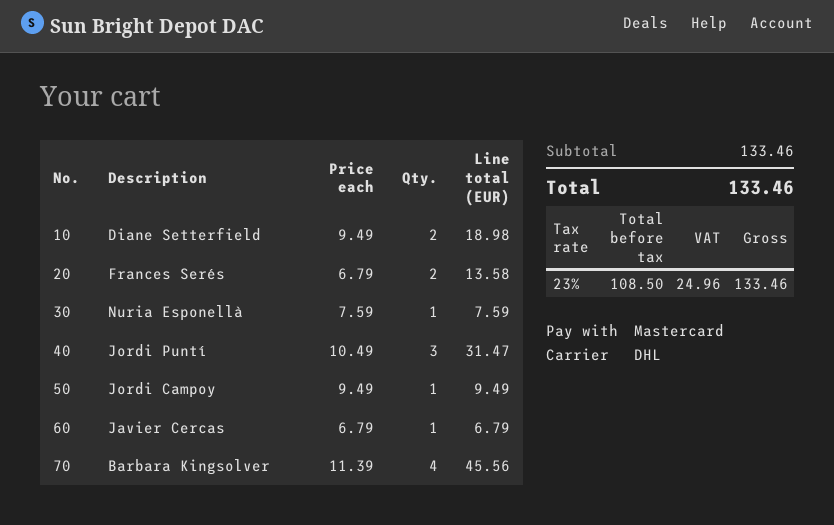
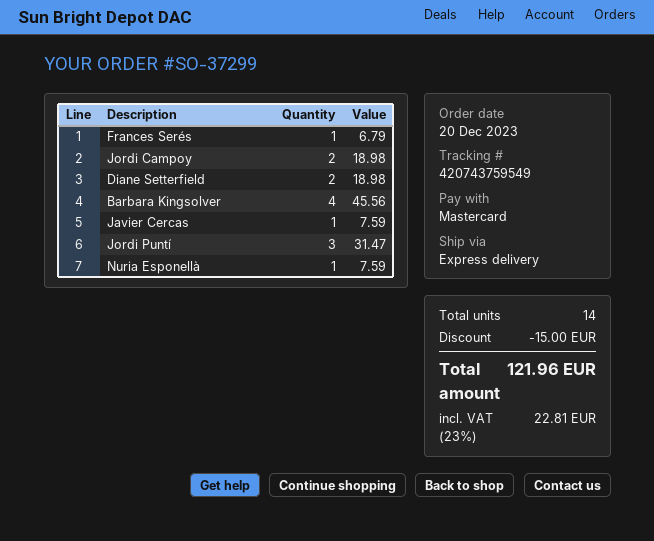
shipping method: DHL -> express
Frances Serés: 2 for 13.58 -> 1 for 6.79
Jordi Campoy: 1 for 9.49 -> 2 for 18.98
Javier Cercas: 1 for 6.79 -> 1 for 7.59
discount: none -> 15.00
tax: 23% = 24.96 -> 23% = 22.81
total: 133.46 -> 121.96

